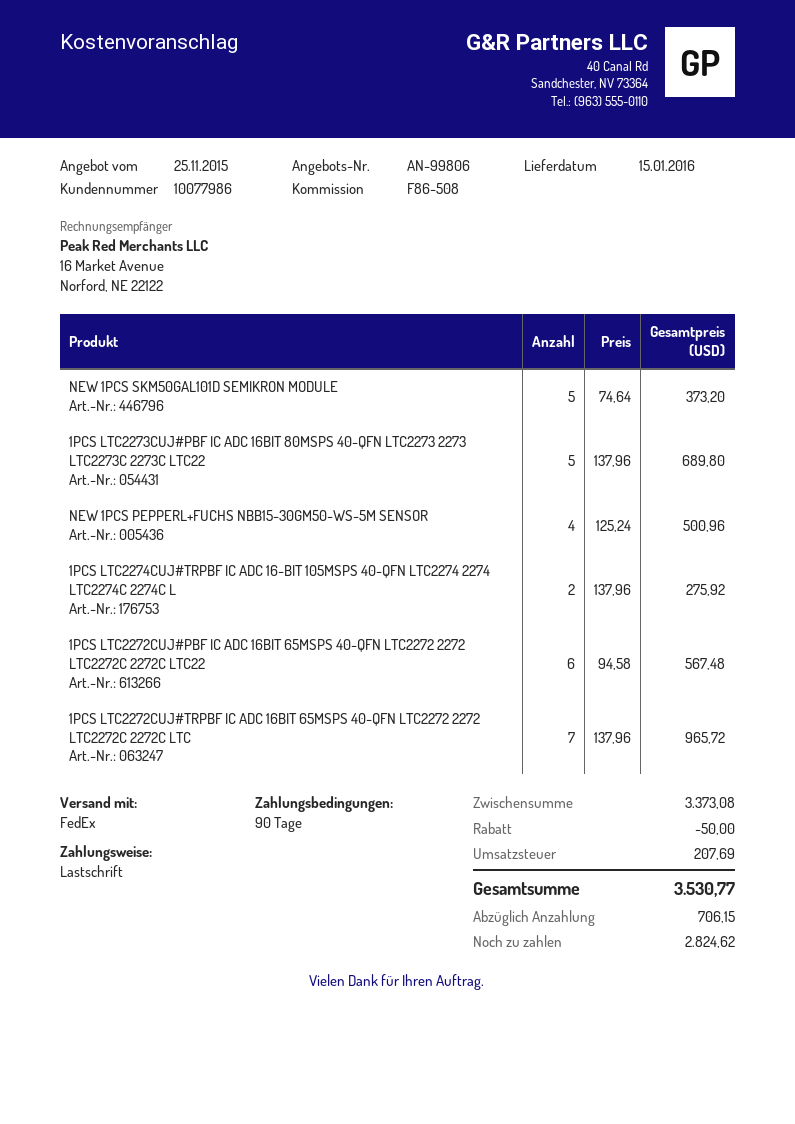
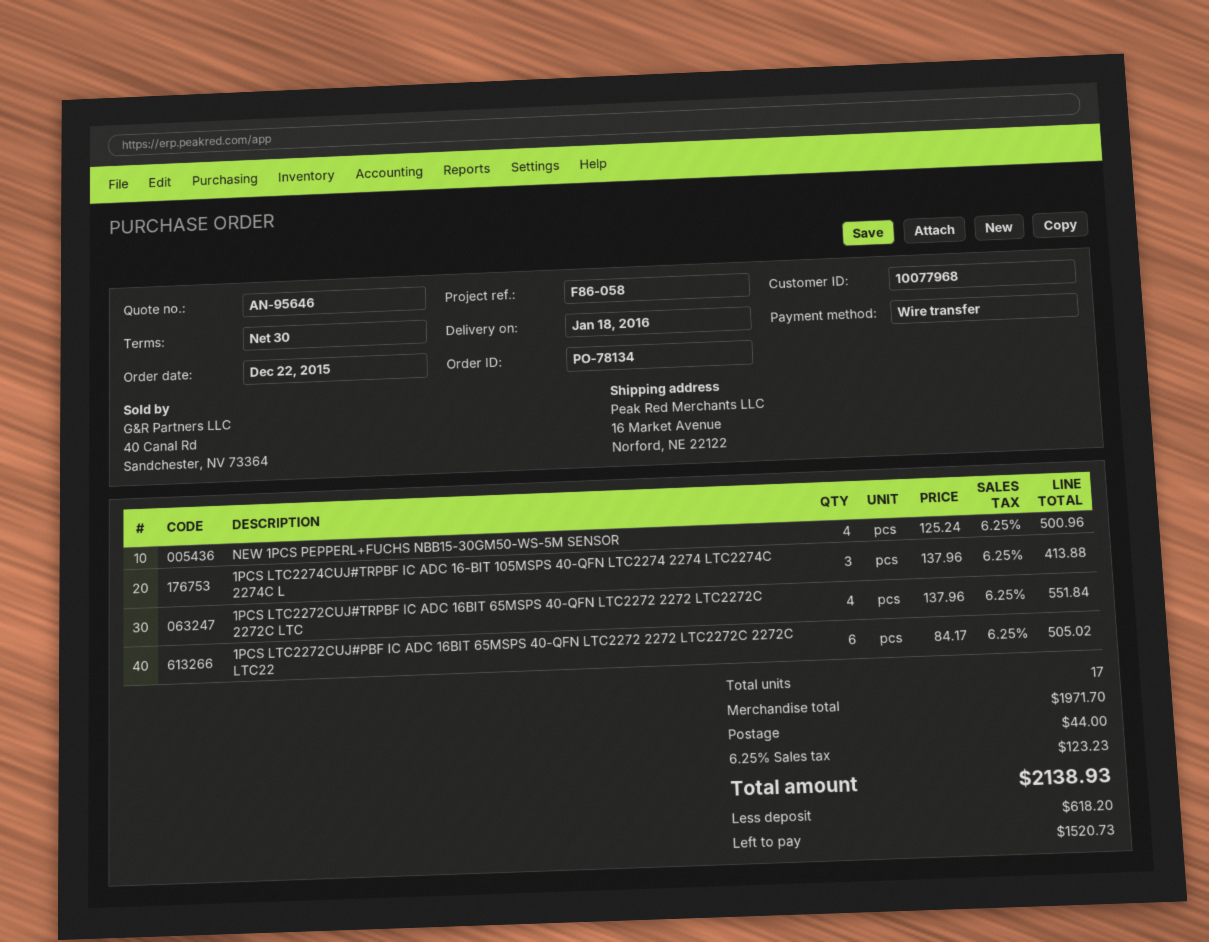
quote number: AN-99806 -> AN-95646
delivery date: 2016-01-15 -> 2016-01-18
payment terms: 90 days -> 30 days
customer number: 10077986 -> 10077968
reference: F86-508 -> F86-058
payment method: direct debit -> bank transfer
NEW 1PCS SKM50GAL101D SEMIKRON MODULE: 5 x 74.64 = 373.20 -> none
1PCS LTC2273CUJ#PBF IC ADC 16BIT 80MSPS 40-QFN LTC2273 2273 LTC2273C 2273C LTC22: 5 x 137.96 = 689.80 -> none
1PCS LTC2274CUJ#TRPBF IC ADC 16-BIT 105MSPS 40-QFN LTC2274 2274 LTC2274C 2274C L: 2 x 137.96 = 275.92 -> 3 x 137.96 = 413.88
1PCS LTC2272CUJ#PBF IC ADC 16BIT 65MSPS 40-QFN LTC2272 2272 LTC2272C 2272C LTC22: 6 x 94.58 = 567.48 -> 6 x 84.17 = 505.02
1PCS LTC2272CUJ#TRPBF IC ADC 16BIT 65MSPS 40-QFN LTC2272 2272 LTC2272C 2272C LTC: 7 x 137.96 = 965.72 -> 4 x 137.96 = 551.84
subtotal: 3373.08 -> 1971.70
discount: 50.00 -> none
shipping: none -> 44.00
tax: 207.69 -> 123.23
total: 3530.77 -> 2138.93
deposit: 706.15 -> 618.20
balance: 2824.62 -> 1520.73

